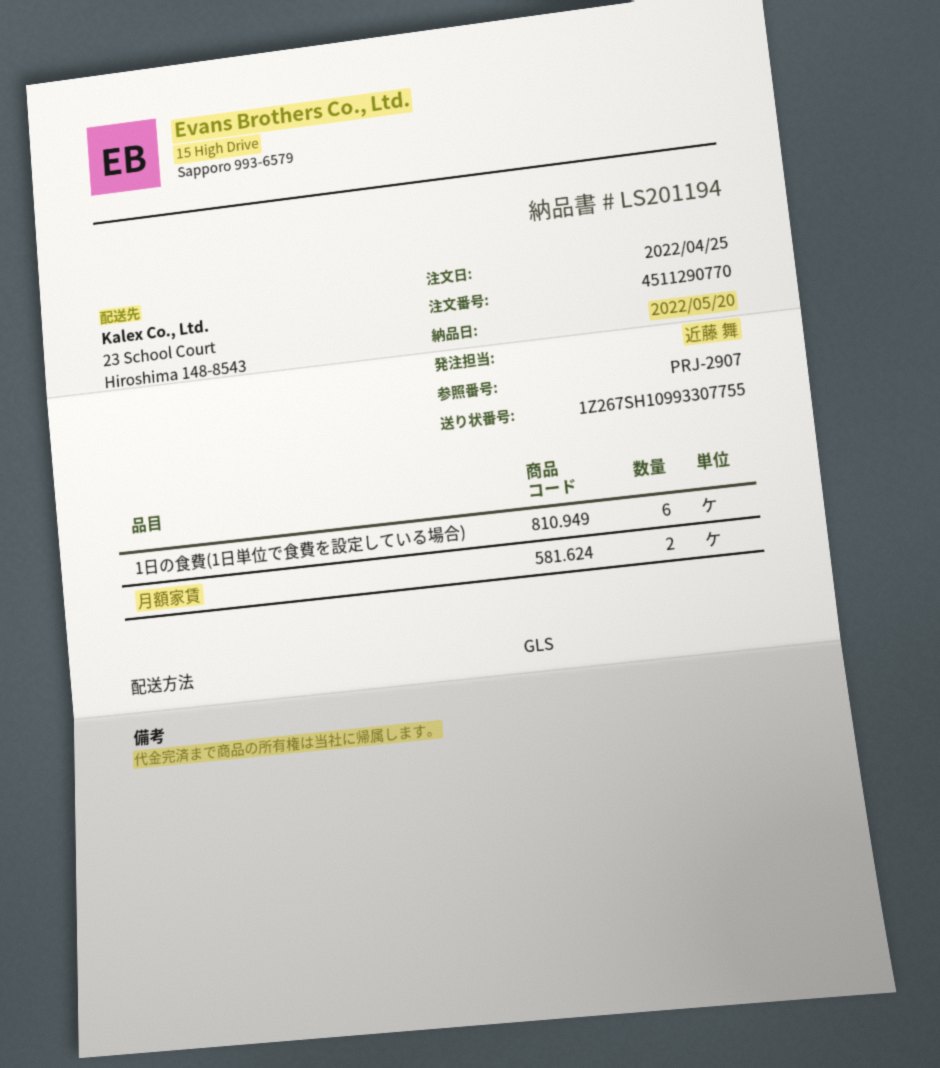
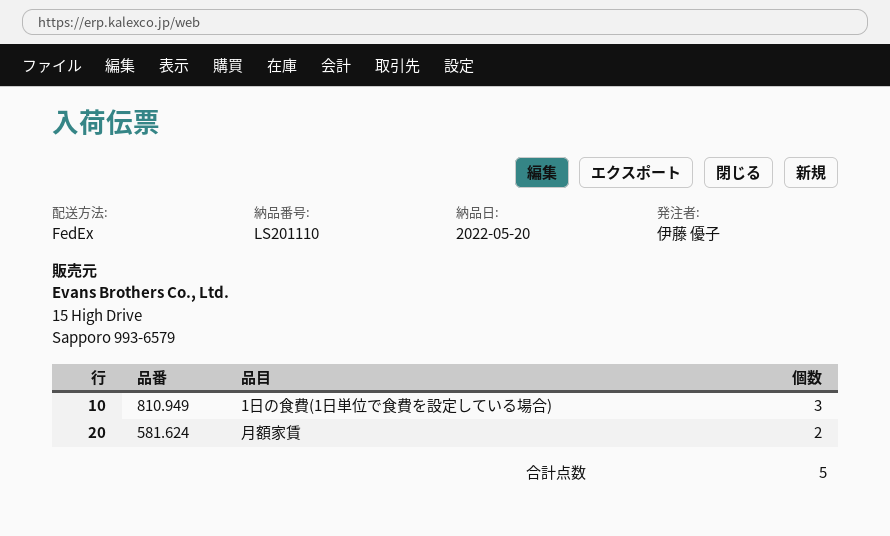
delivery note number: LS201194 -> LS201110
ordered by: 近藤 舞 -> 伊藤 優子
shipping method: GLS -> FedEx
1日の食費(1日単位で食費を設定している場合): 6 -> 3

